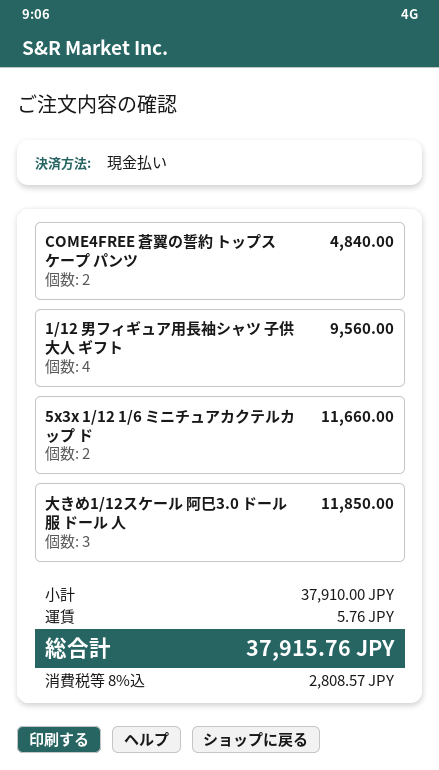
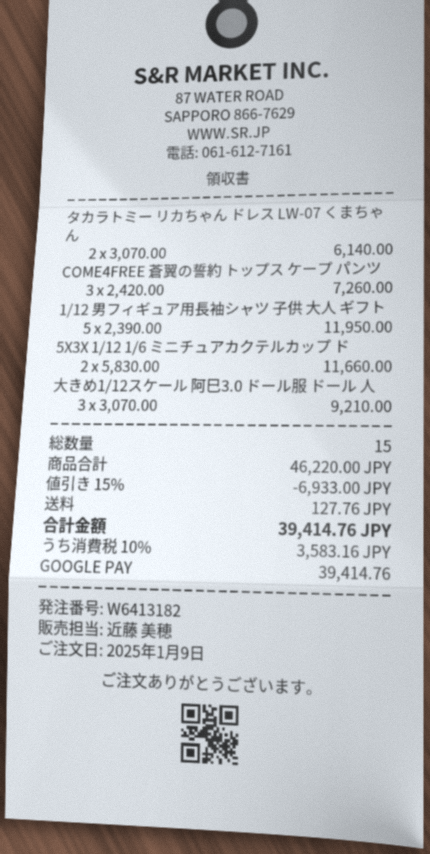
payment method: cash -> Google Pay
COME4FREE 蒼翼の誓約 トップス ケープ パンツ: 2 for 4840.00 -> 3 for 7260.00
1/12 男フィギュア用長袖シャツ 子供 大人 ギフト: 4 for 9560.00 -> 5 for 11950.00
大きめ1/12スケール 阿巳3.0 ドール服 ドール 人: 3 for 11850.00 -> 3 for 9210.00
タカラトミー リカちゃん ドレス LW-07 くまちゃん: none -> 2 for 6140.00
subtotal: 37910.00 -> 46220.00
discount: none -> 15% = 6933.00
shipping: 5.76 -> 127.76
tax: 8% = 2808.57 -> 10% = 3583.16
total: 37915.76 -> 39414.76

